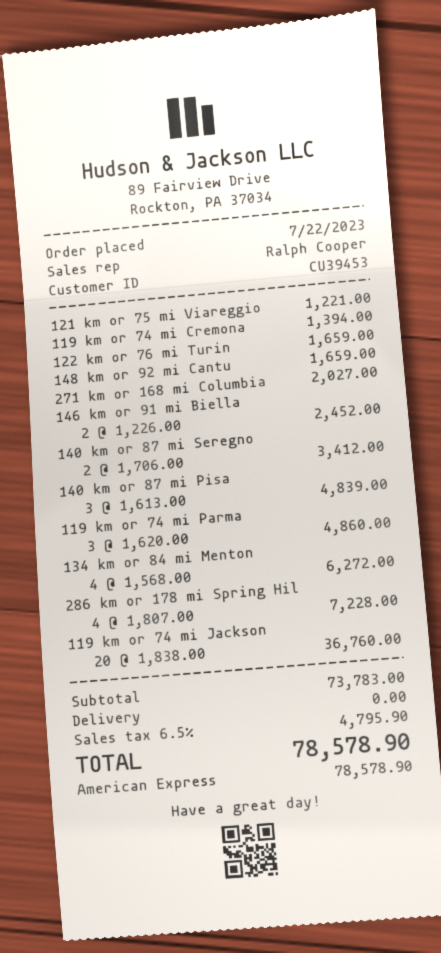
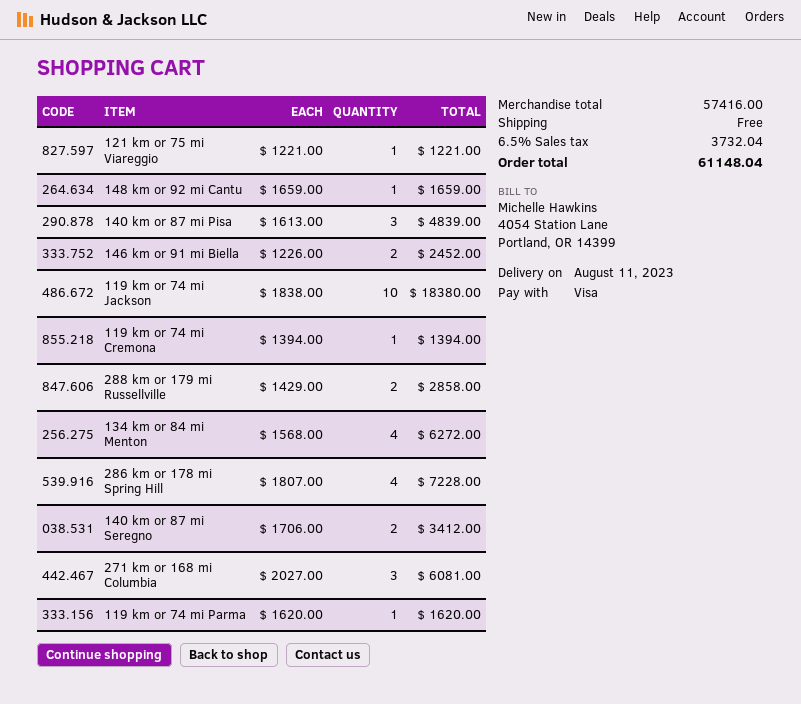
payment method: American Express -> Visa
122 km or 76 mi Turin: 1 x 1659.00 = 1659.00 -> none
271 km or 168 mi Columbia: 1 x 2027.00 = 2027.00 -> 3 x 2027.00 = 6081.00
119 km or 74 mi Parma: 3 x 1620.00 = 4860.00 -> 1 x 1620.00 = 1620.00
119 km or 74 mi Jackson: 20 x 1838.00 = 36760.00 -> 10 x 1838.00 = 18380.00
288 km or 179 mi Russellville: none -> 2 x 1429.00 = 2858.00
subtotal: 73783.00 -> 57416.00
tax: 6.5% = 4795.90 -> 6.5% = 3732.04
total: 78578.90 -> 61148.04

